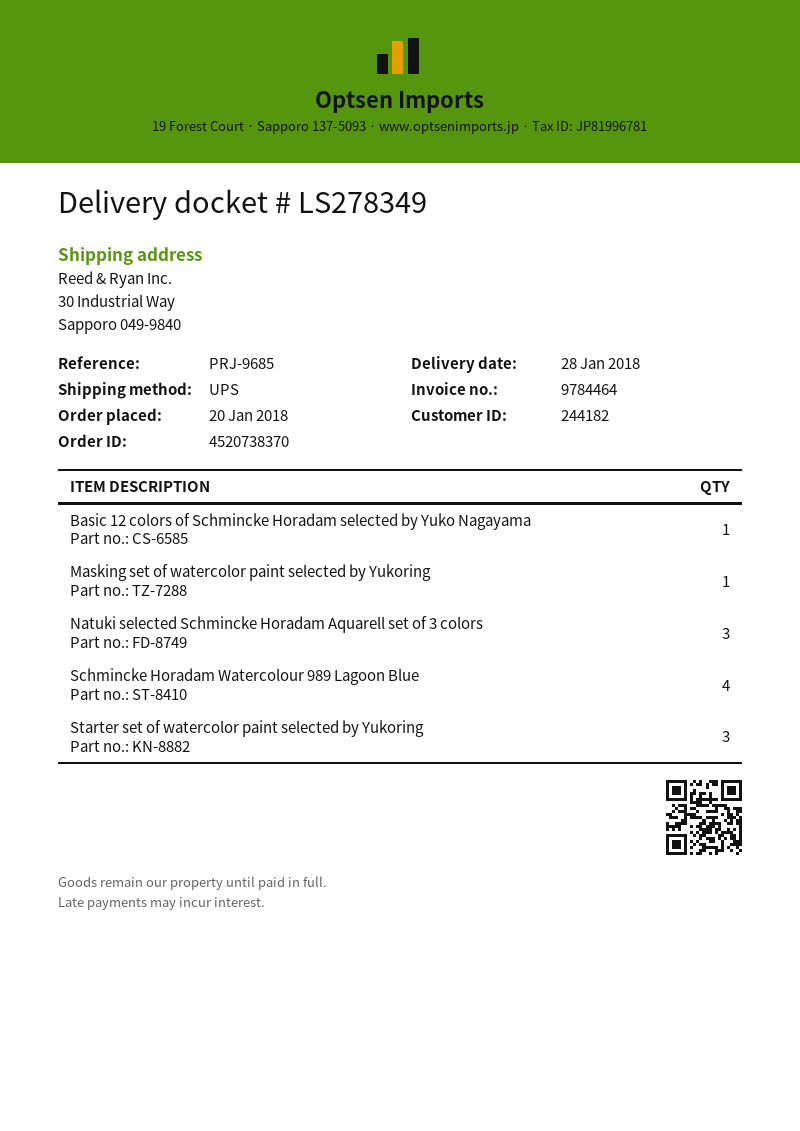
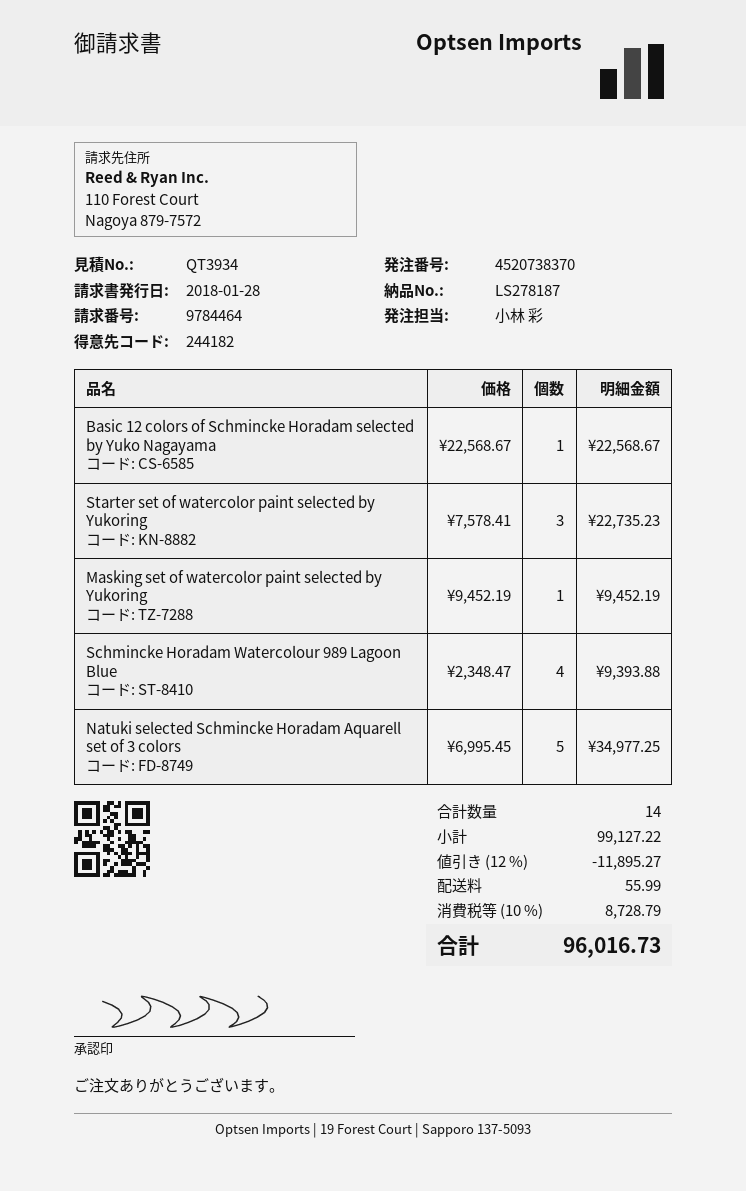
delivery note number: LS278349 -> LS278187
Natuki selected Schmincke Horadam Aquarell set of 3 colors: 3 -> 5

